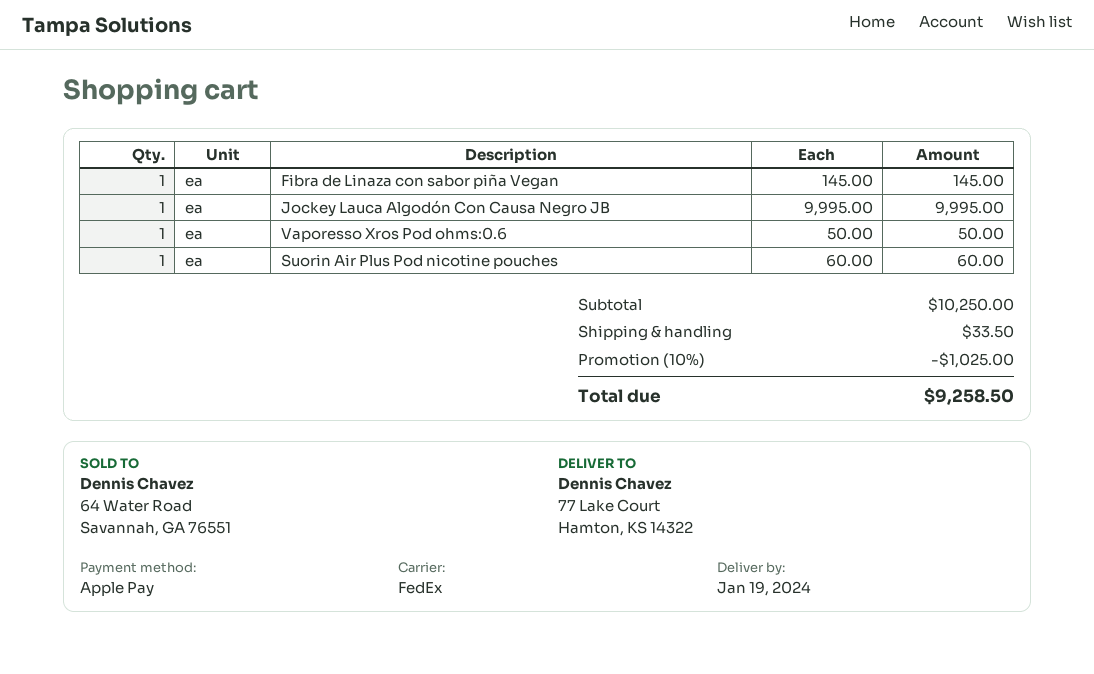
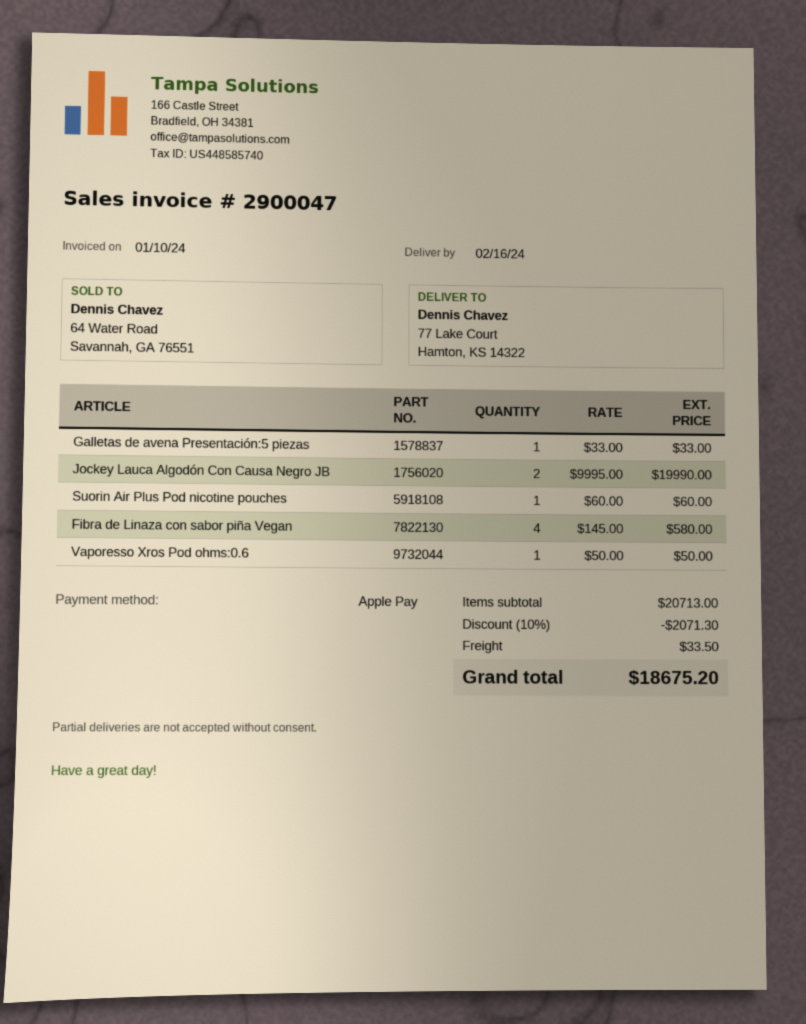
delivery date: 2024-01-19 -> 2024-02-16
Fibra de Linaza con sabor piña Vegan: 1 x 145.00 = 145.00 -> 4 x 145.00 = 580.00
Jockey Lauca Algodón Con Causa Negro JB: 1 x 9995.00 = 9995.00 -> 2 x 9995.00 = 19990.00
Galletas de avena Presentación:5 piezas: none -> 1 x 33.00 = 33.00
subtotal: 10250.00 -> 20713.00
discount: 10% = 1025.00 -> 10% = 2071.30
total: 9258.50 -> 18675.20

